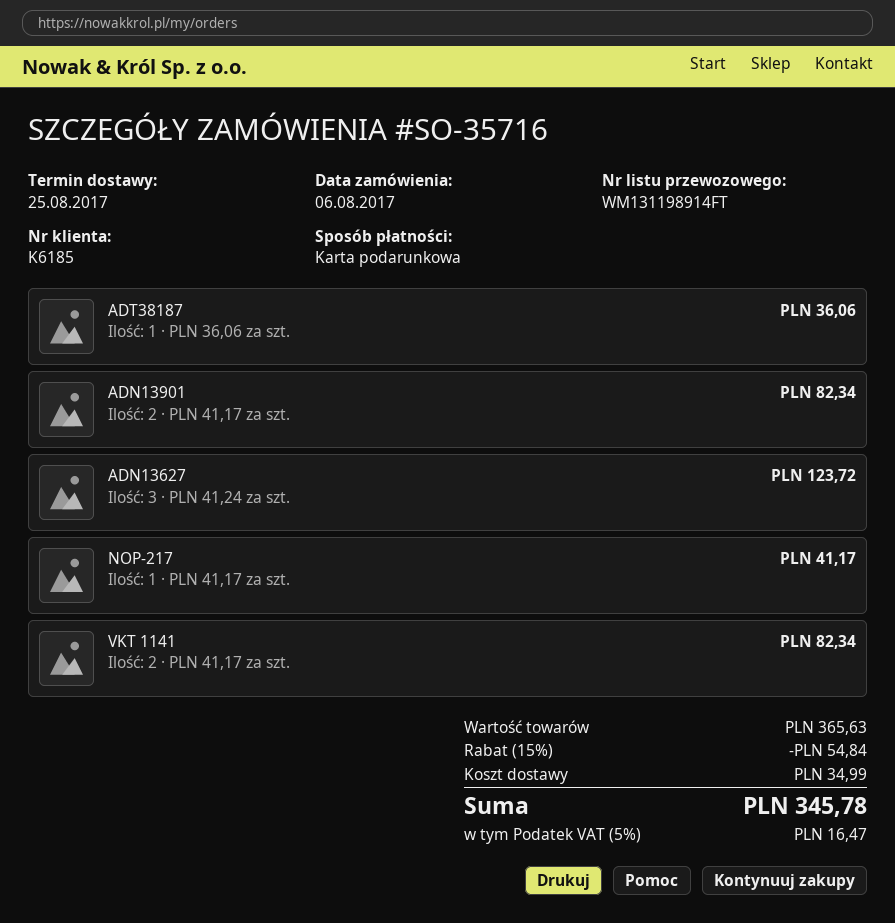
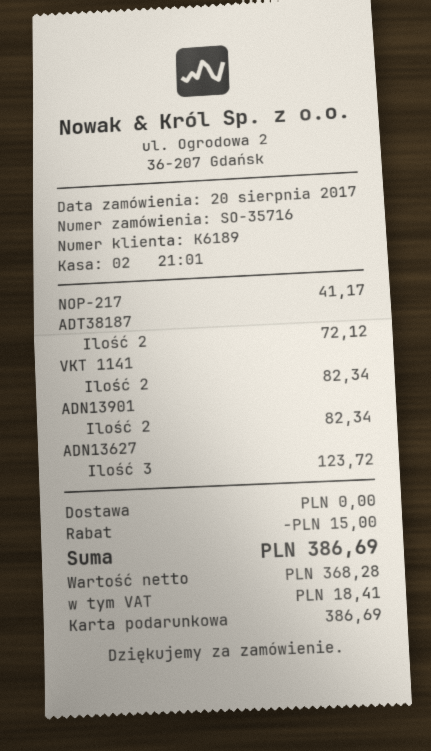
order date: 2017-08-06 -> 2017-08-20
customer number: K6185 -> K6189
ADT38187: 1 for 36.06 -> 2 for 72.12
discount: 54.84 -> 15.00
shipping: 34.99 -> 0.00
tax: 16.47 -> 18.41
total: 345.78 -> 386.69

